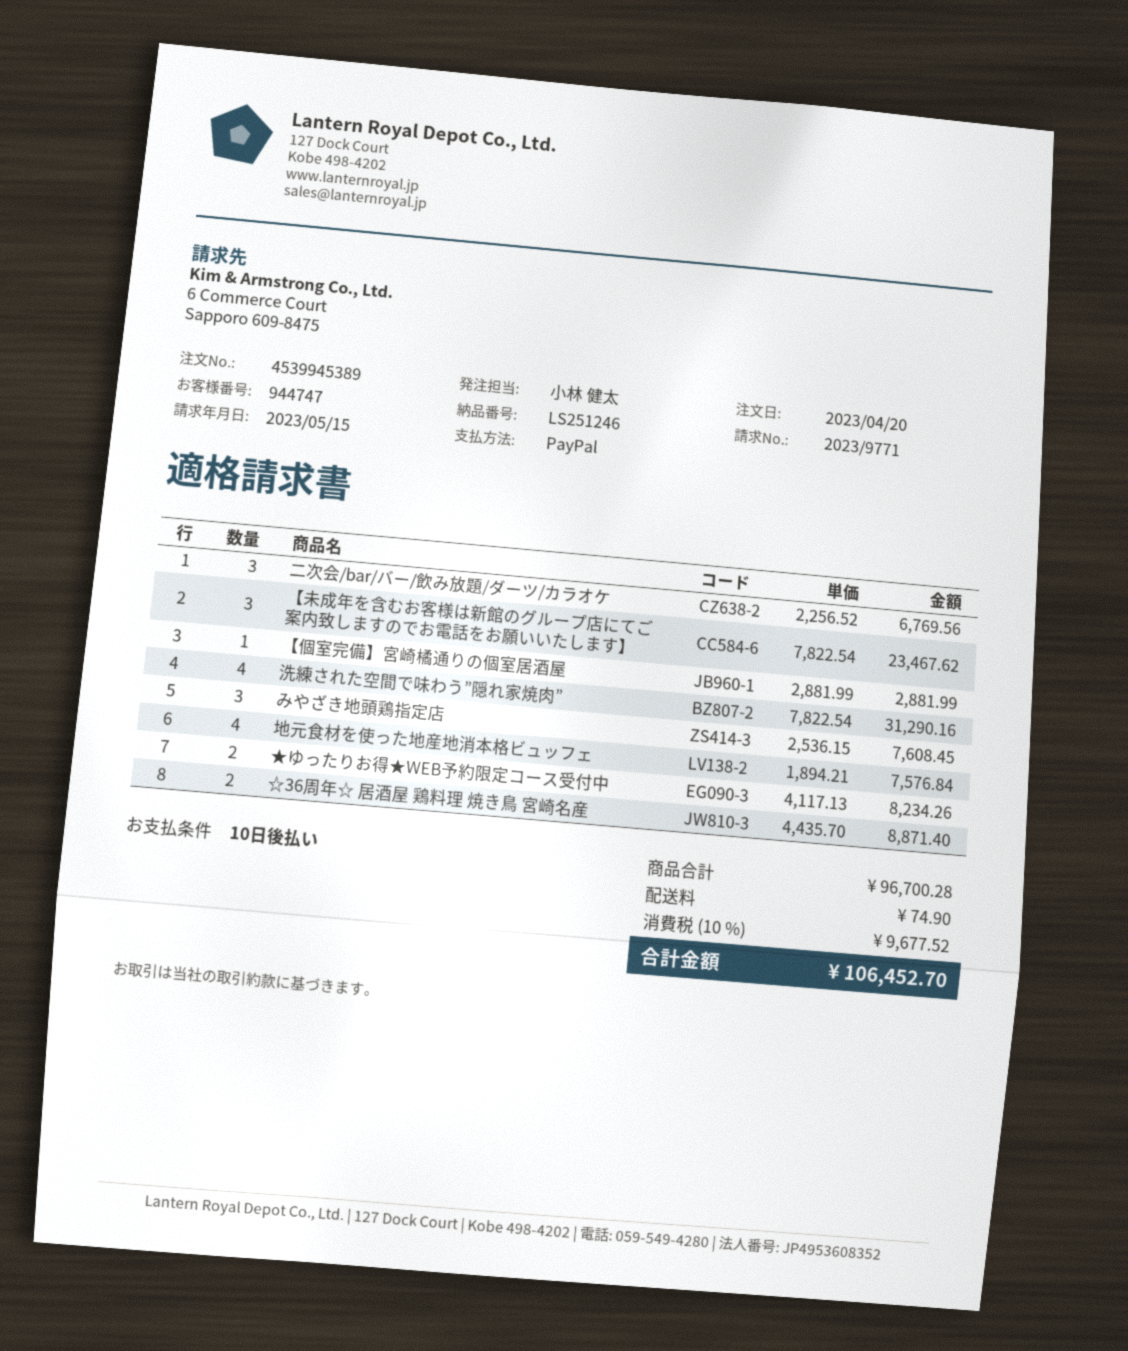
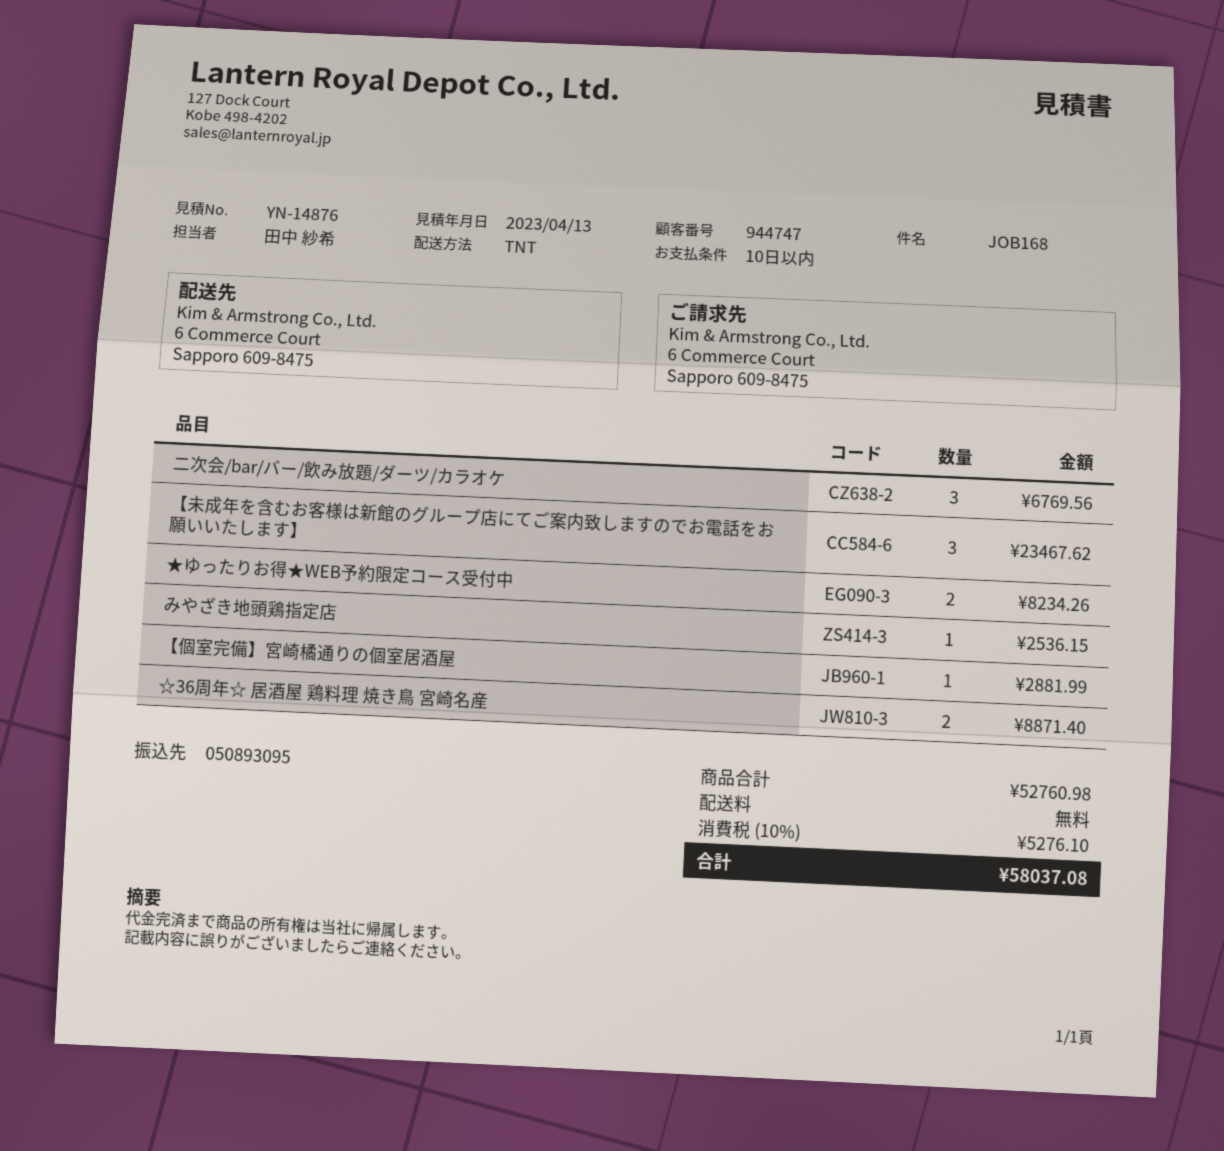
洗練された空間で味わう”隠れ家焼肉”: 4 for 31290.16 -> none
みやざき地頭鶏指定店: 3 for 7608.45 -> 1 for 2536.15
地元食材を使った地産地消本格ビュッフェ: 4 for 7576.84 -> none
subtotal: 96700.28 -> 52760.98
shipping: 74.90 -> 0.00
tax: 10% = 9677.52 -> 10% = 5276.10
total: 106452.70 -> 58037.08

